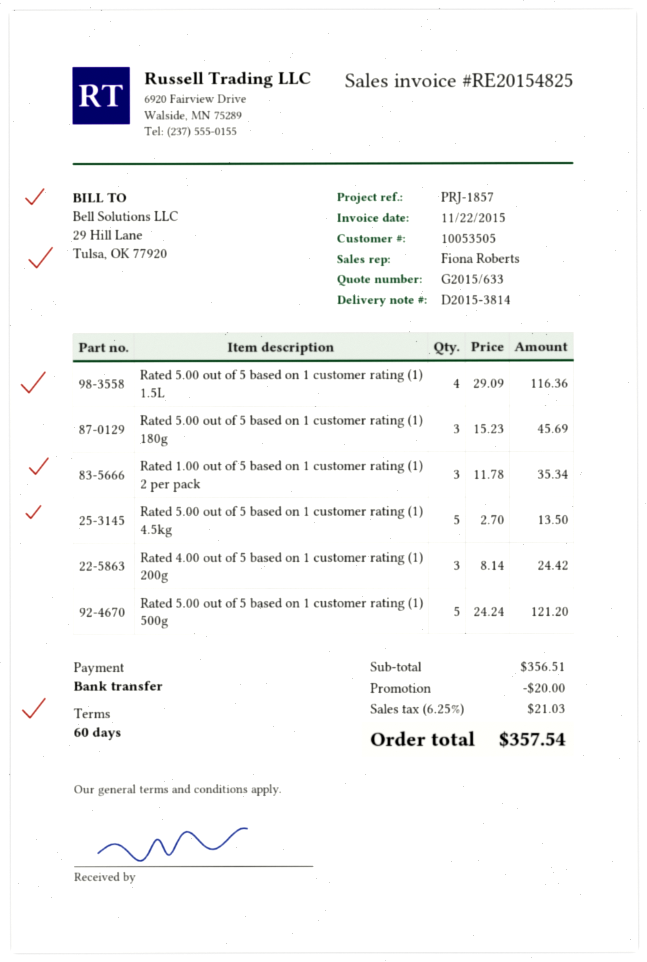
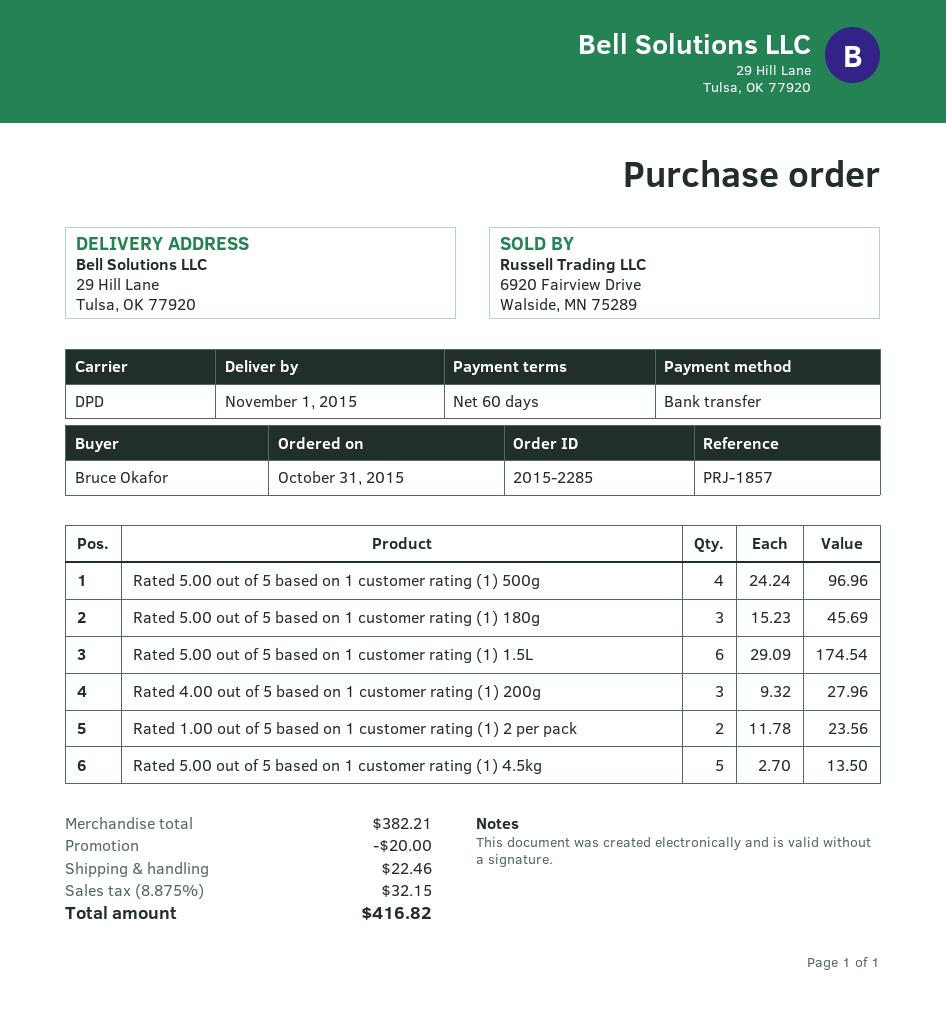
Rated 5.00 out of 5 based on 1 customer rating (1) 1.5L: 4 x 29.09 = 116.36 -> 6 x 29.09 = 174.54
Rated 1.00 out of 5 based on 1 customer rating (1) 2 per pack: 3 x 11.78 = 35.34 -> 2 x 11.78 = 23.56
Rated 4.00 out of 5 based on 1 customer rating (1) 200g: 3 x 8.14 = 24.42 -> 3 x 9.32 = 27.96
Rated 5.00 out of 5 based on 1 customer rating (1) 500g: 5 x 24.24 = 121.20 -> 4 x 24.24 = 96.96
subtotal: 356.51 -> 382.21
shipping: none -> 22.46
tax: 6.25% = 21.03 -> 8.875% = 32.15
total: 357.54 -> 416.82

